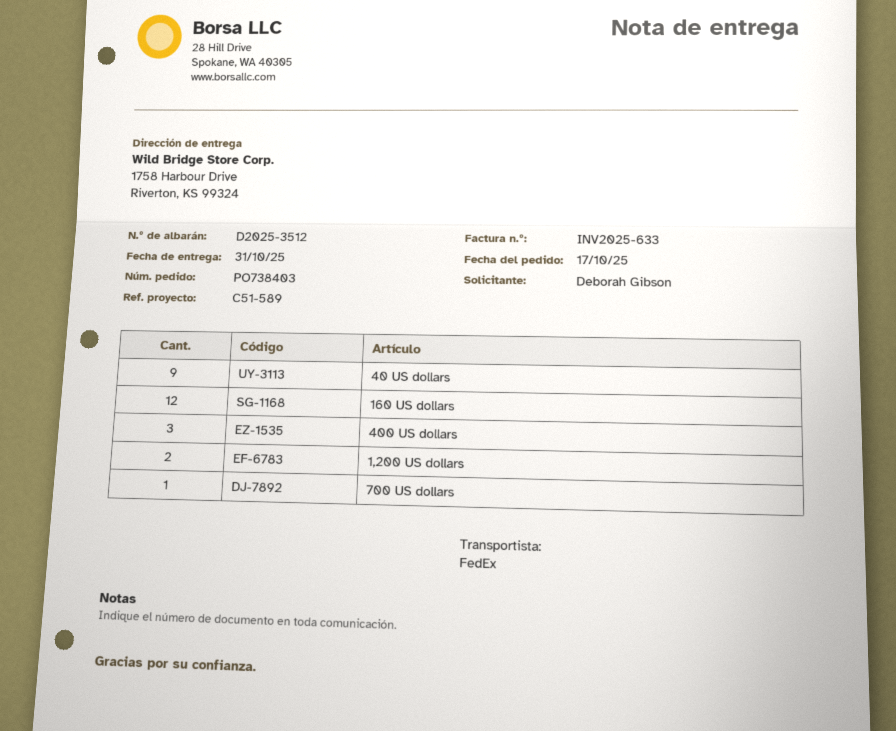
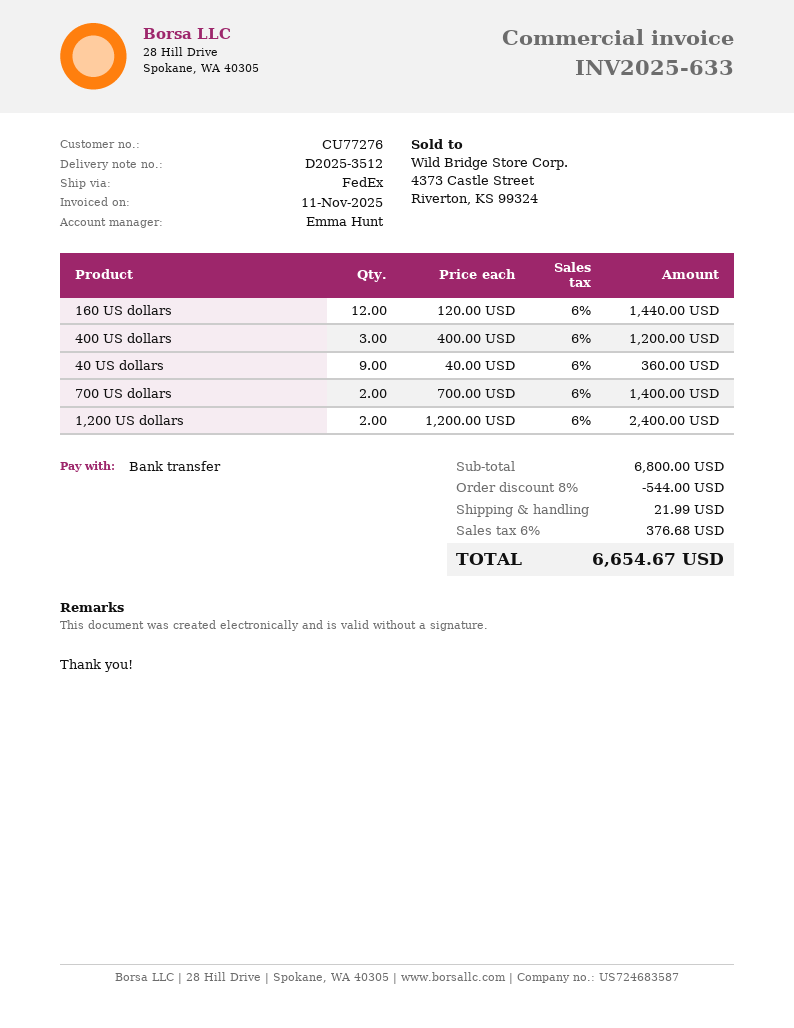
700 US dollars: 1 -> 2

